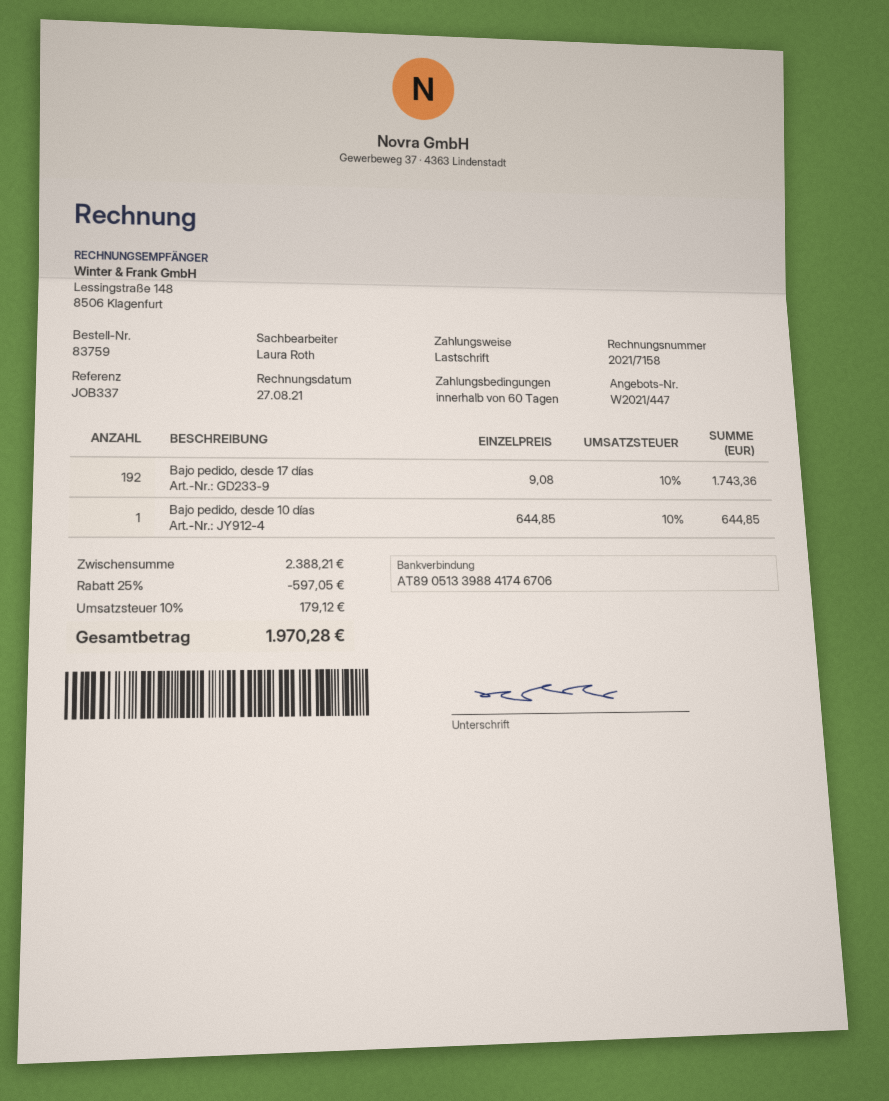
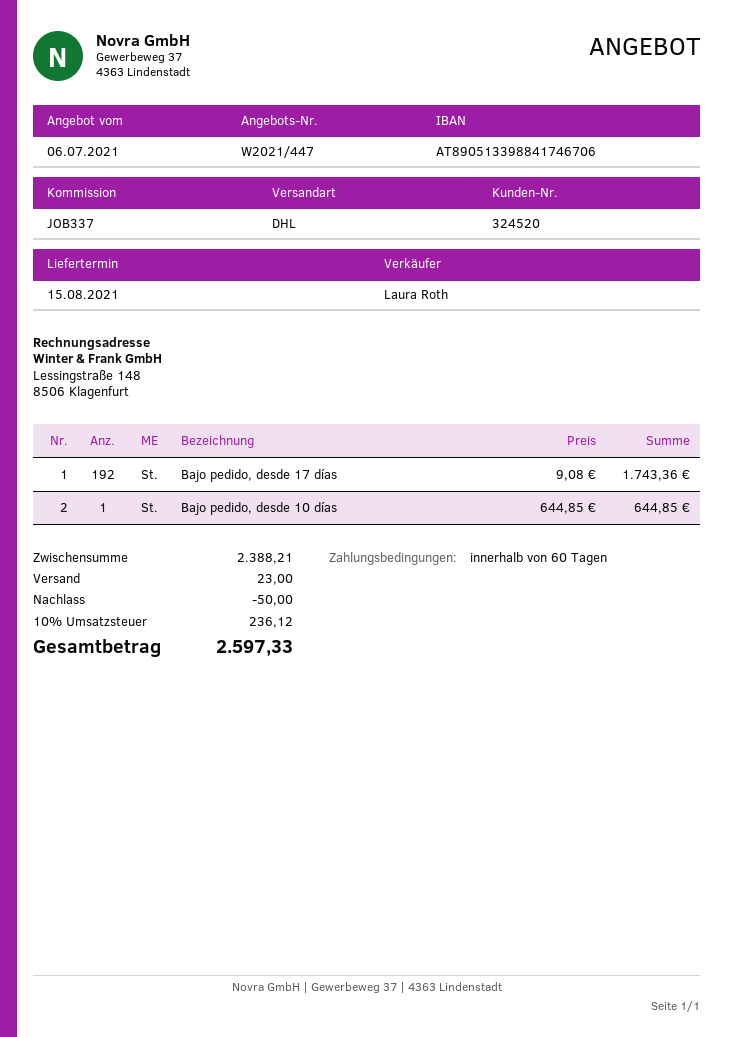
discount: 597.05 -> 50.00
shipping: none -> 23.00
tax: 10% = 179.12 -> 10% = 236.12
total: 1970.28 -> 2597.33

